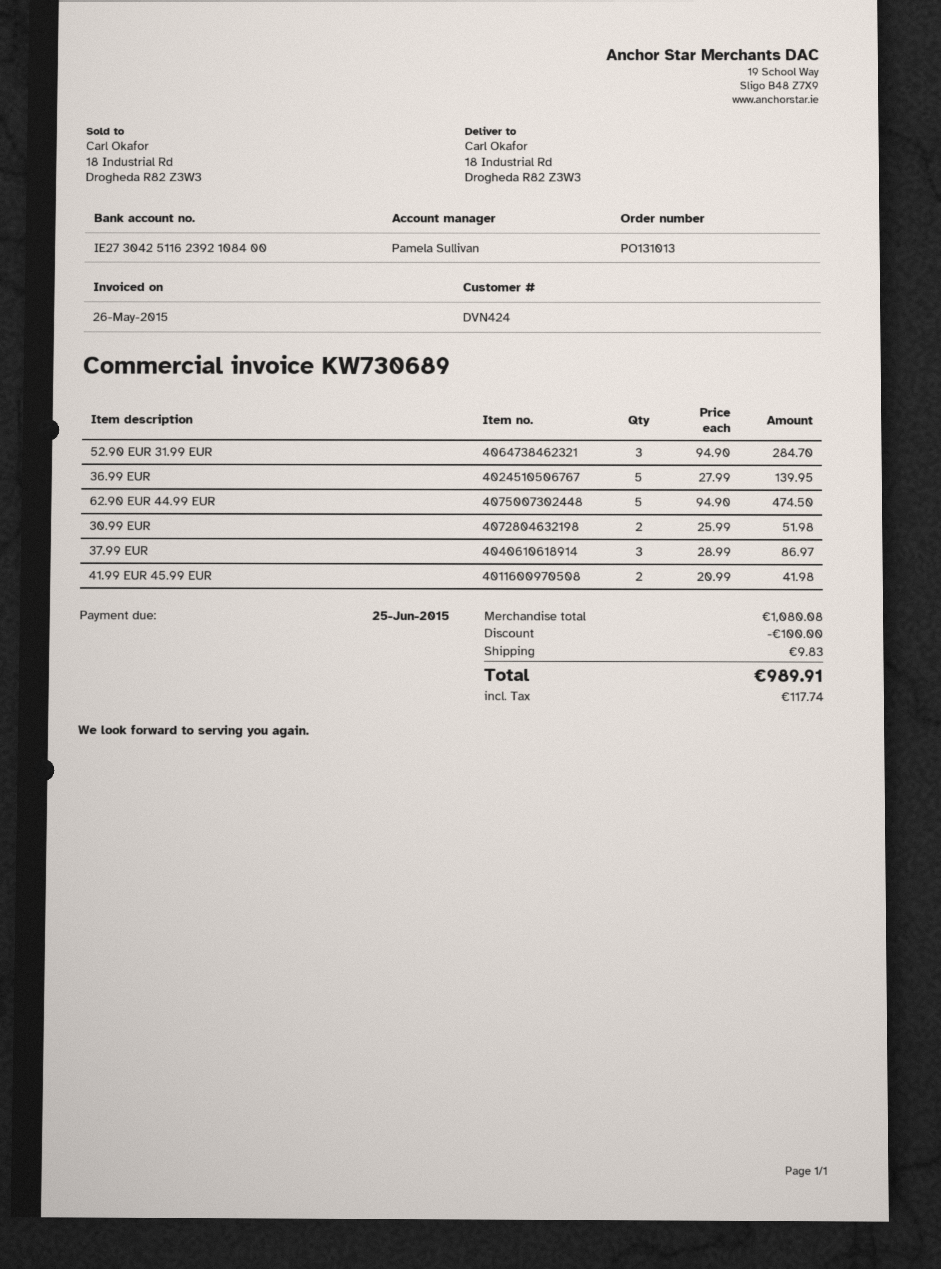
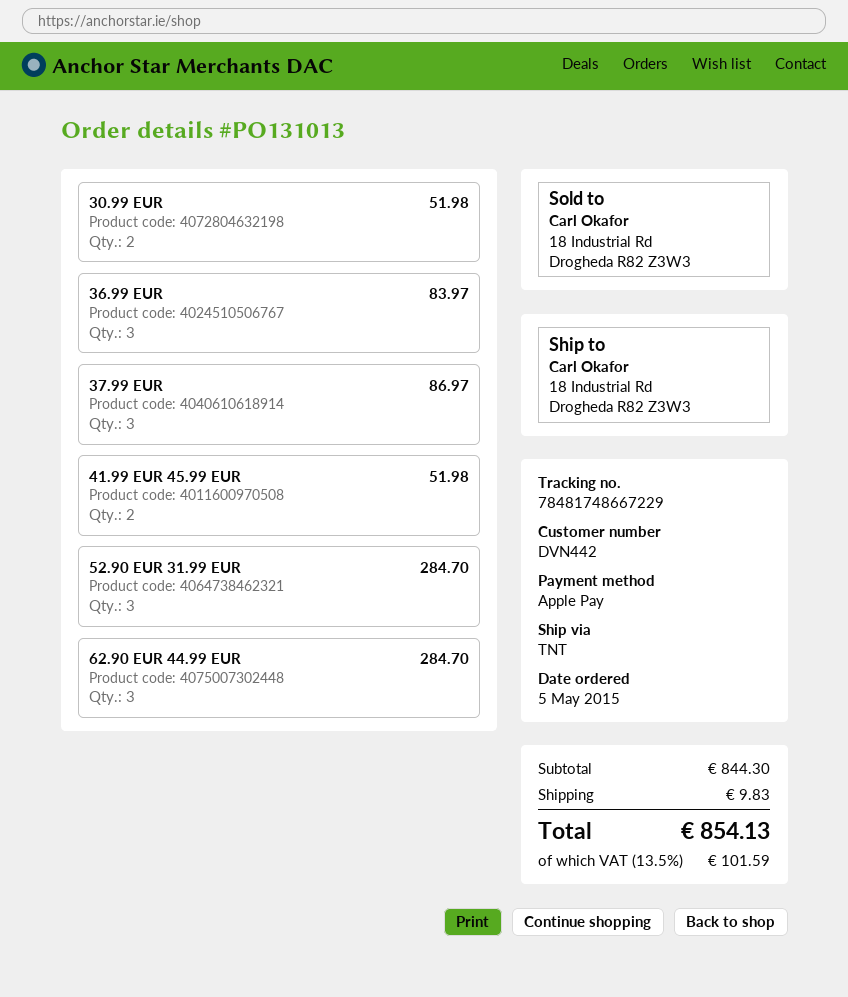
customer number: DVN424 -> DVN442
36.99 EUR: 5 for 139.95 -> 3 for 83.97
62.90 EUR 44.99 EUR: 5 for 474.50 -> 3 for 284.70
41.99 EUR 45.99 EUR: 2 for 41.98 -> 2 for 51.98
subtotal: 1080.08 -> 844.30
discount: 100.00 -> none
tax: 117.74 -> 101.59
total: 989.91 -> 854.13

